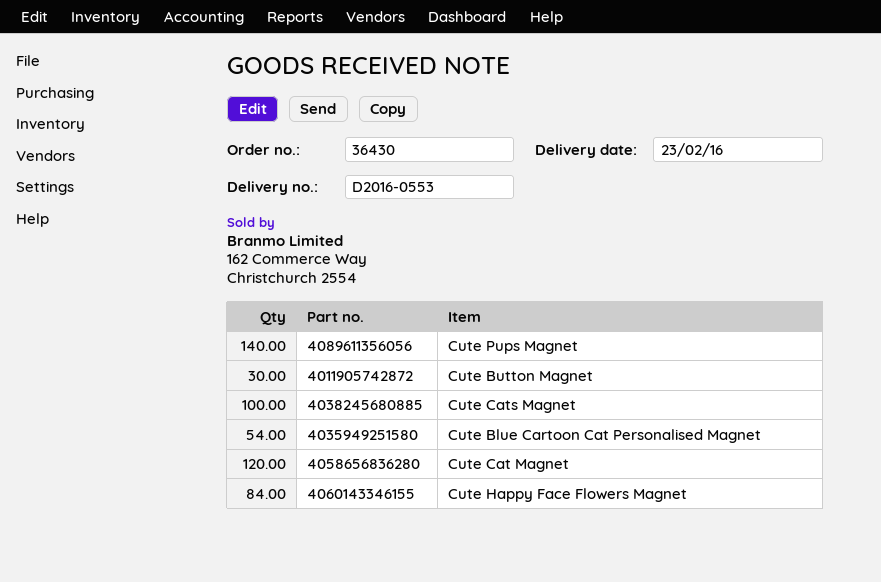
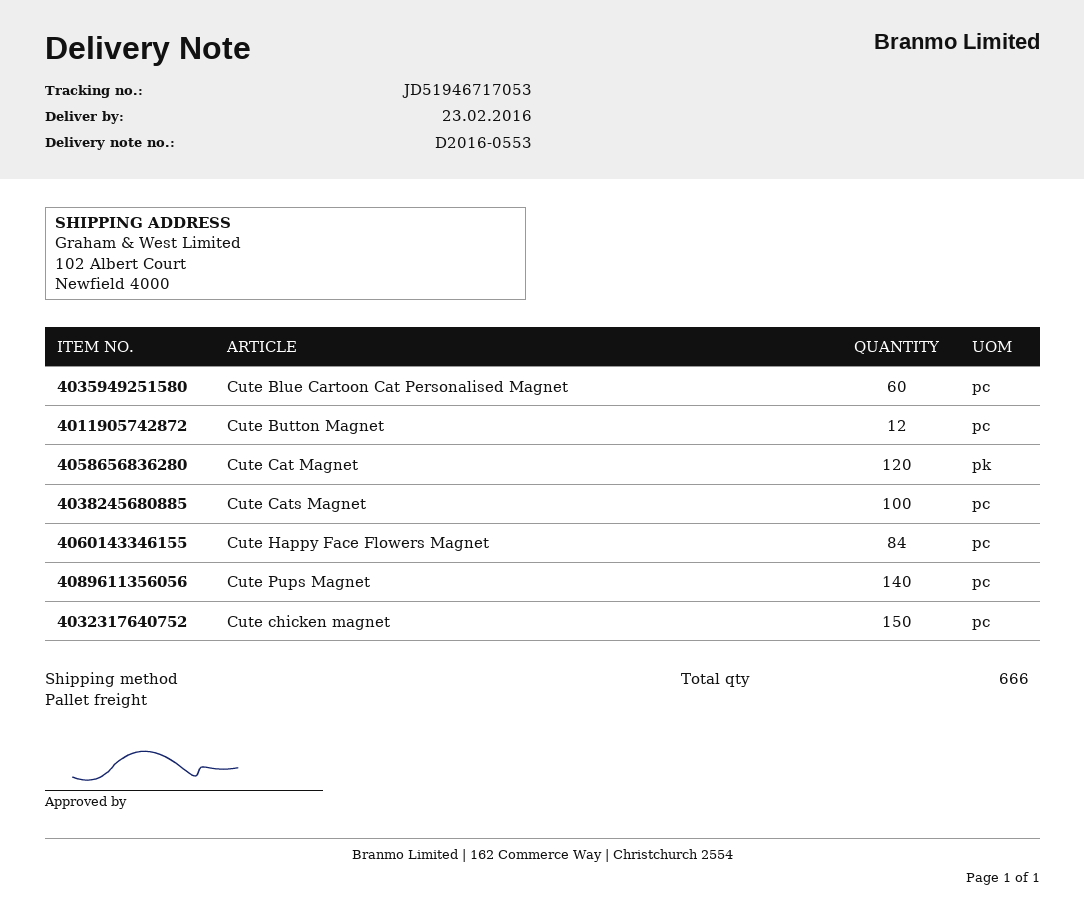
Cute Button Magnet: 30 -> 12
Cute Blue Cartoon Cat Personalised Magnet: 54 -> 60
Cute chicken magnet: none -> 150

